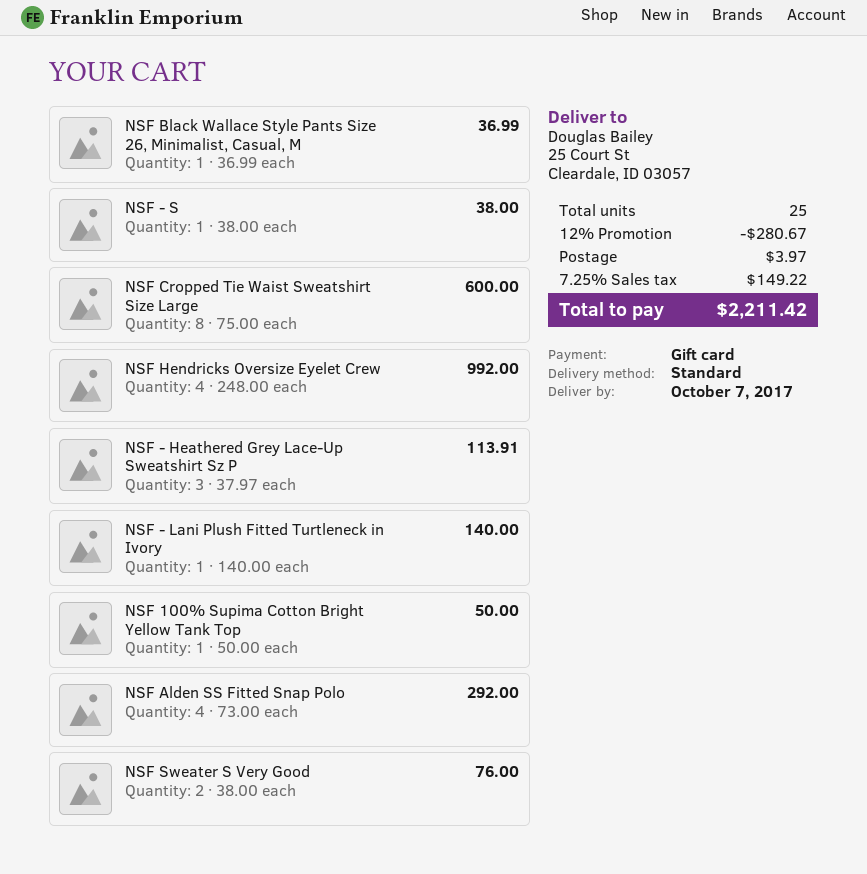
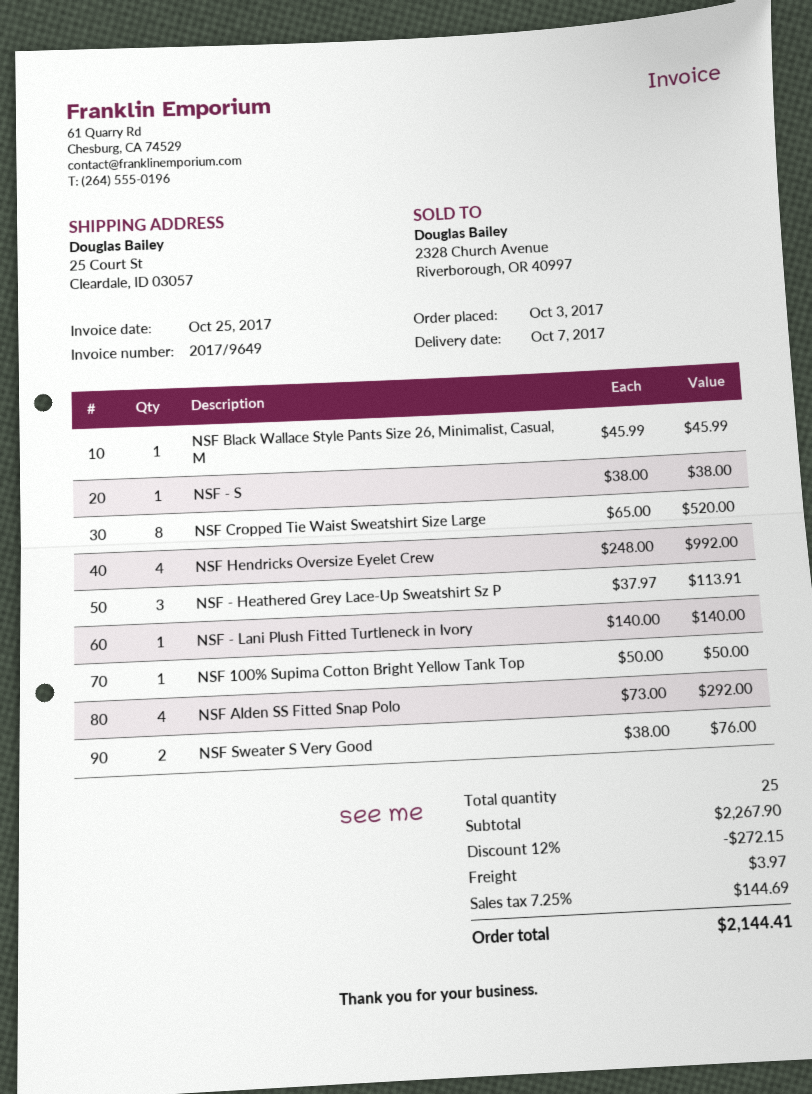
NSF Black Wallace Style Pants Size 26, Minimalist, Casual, M: 1 x 36.99 = 36.99 -> 1 x 45.99 = 45.99
NSF Cropped Tie Waist Sweatshirt Size Large: 8 x 75.00 = 600.00 -> 8 x 65.00 = 520.00
discount: 12% = 280.67 -> 12% = 272.15
tax: 7.25% = 149.22 -> 7.25% = 144.69
total: 2211.42 -> 2144.41

